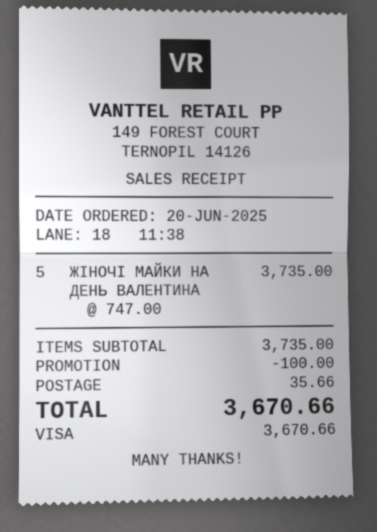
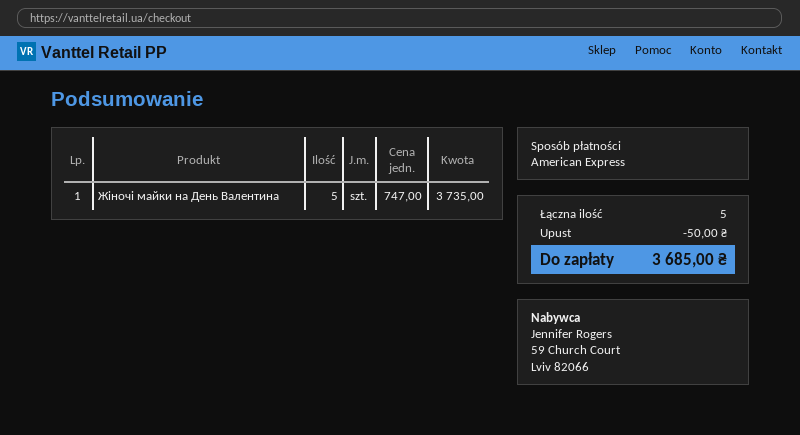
payment method: Visa -> American Express
discount: 100.00 -> 50.00
shipping: 35.66 -> none
total: 3670.66 -> 3685.00

